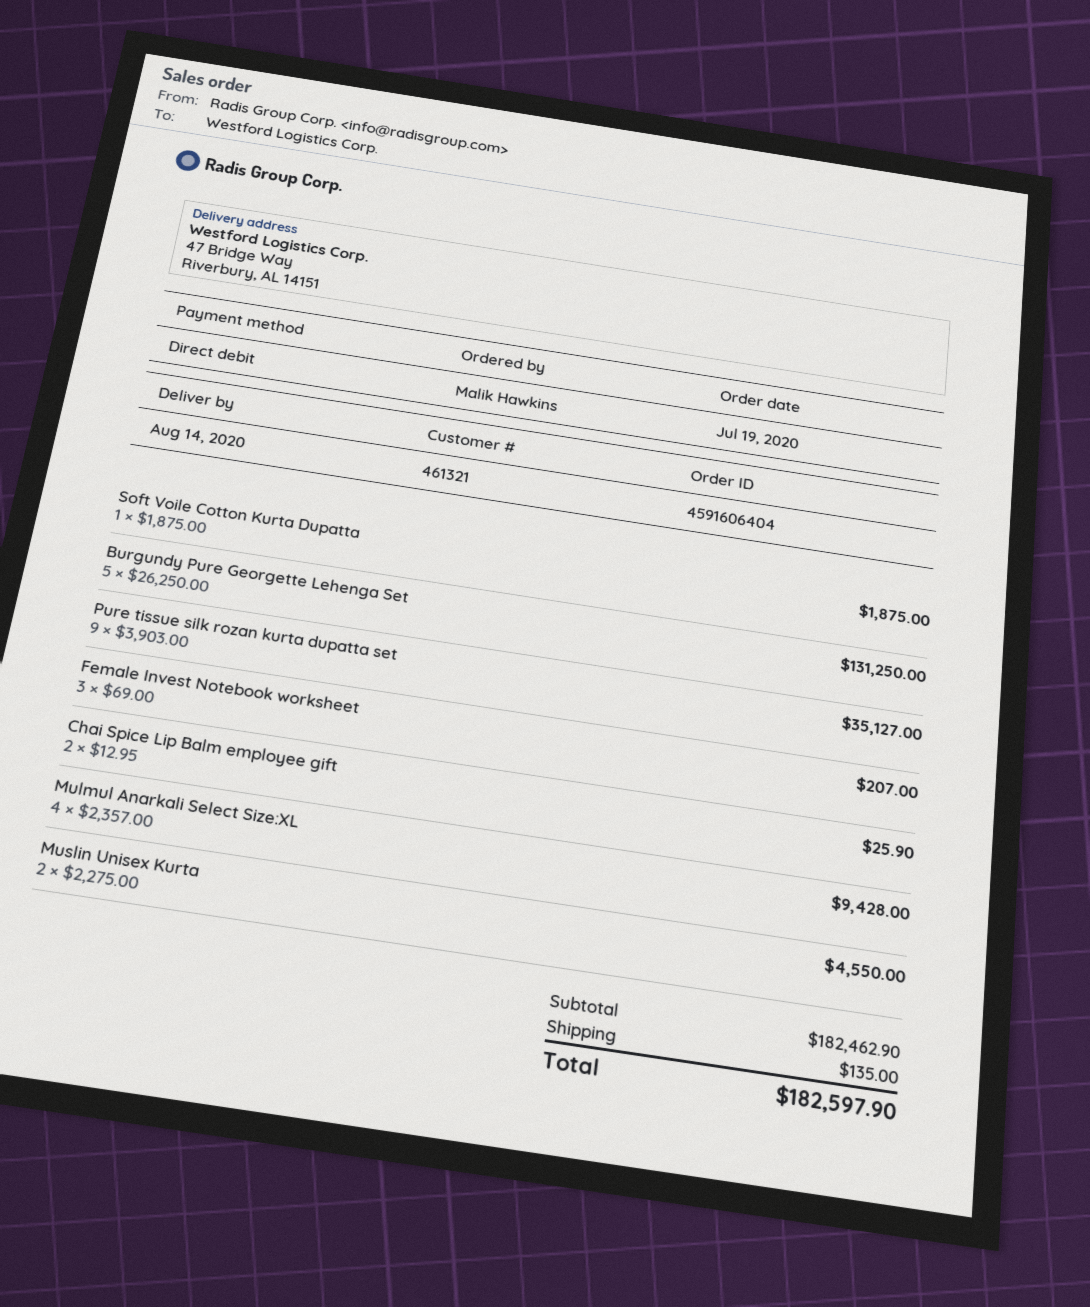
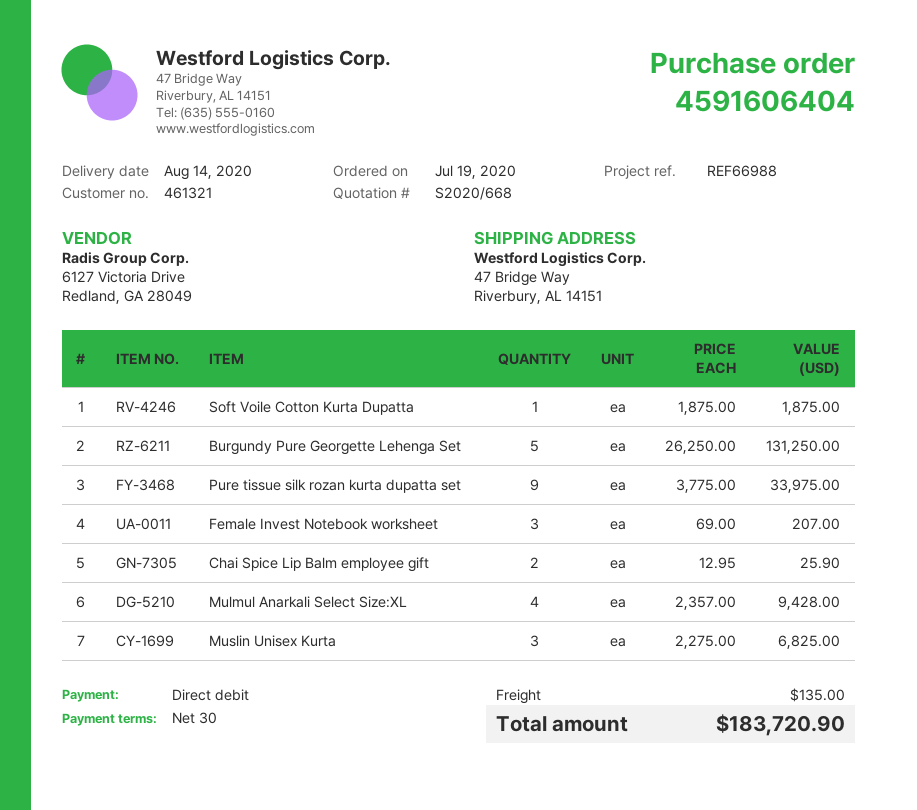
Pure tissue silk rozan kurta dupatta set: 9 x 3903.00 = 35127.00 -> 9 x 3775.00 = 33975.00
Muslin Unisex Kurta: 2 x 2275.00 = 4550.00 -> 3 x 2275.00 = 6825.00
total: 182597.90 -> 183720.90

